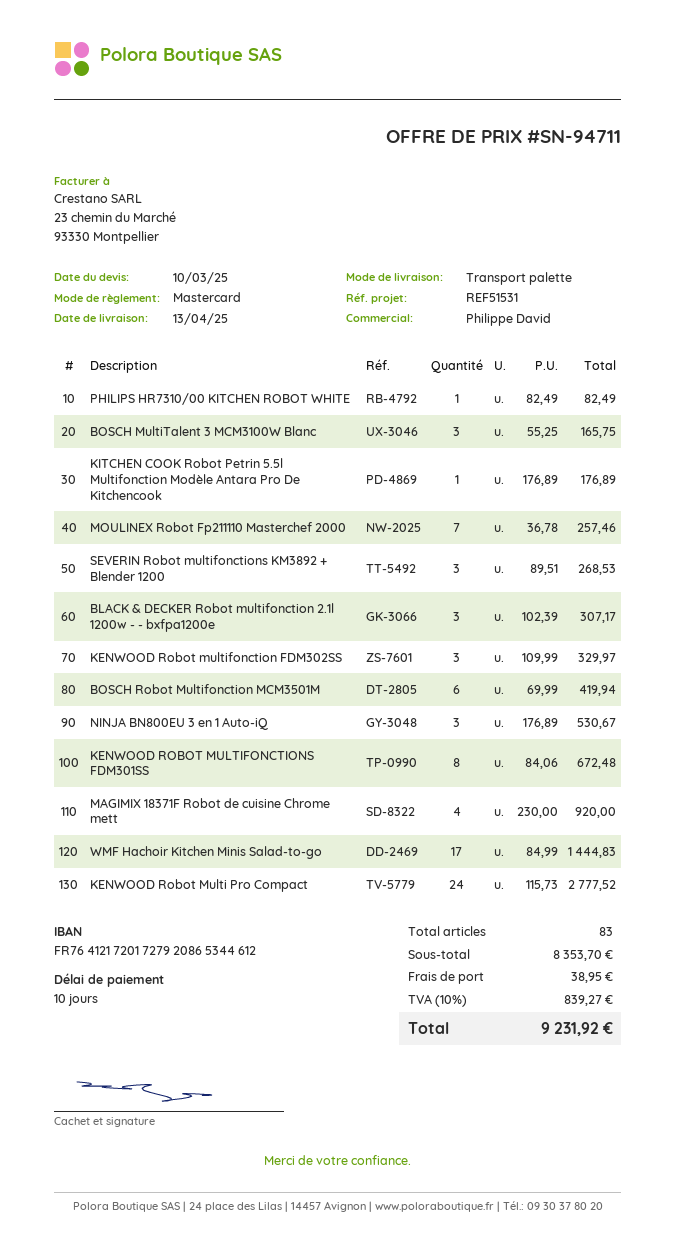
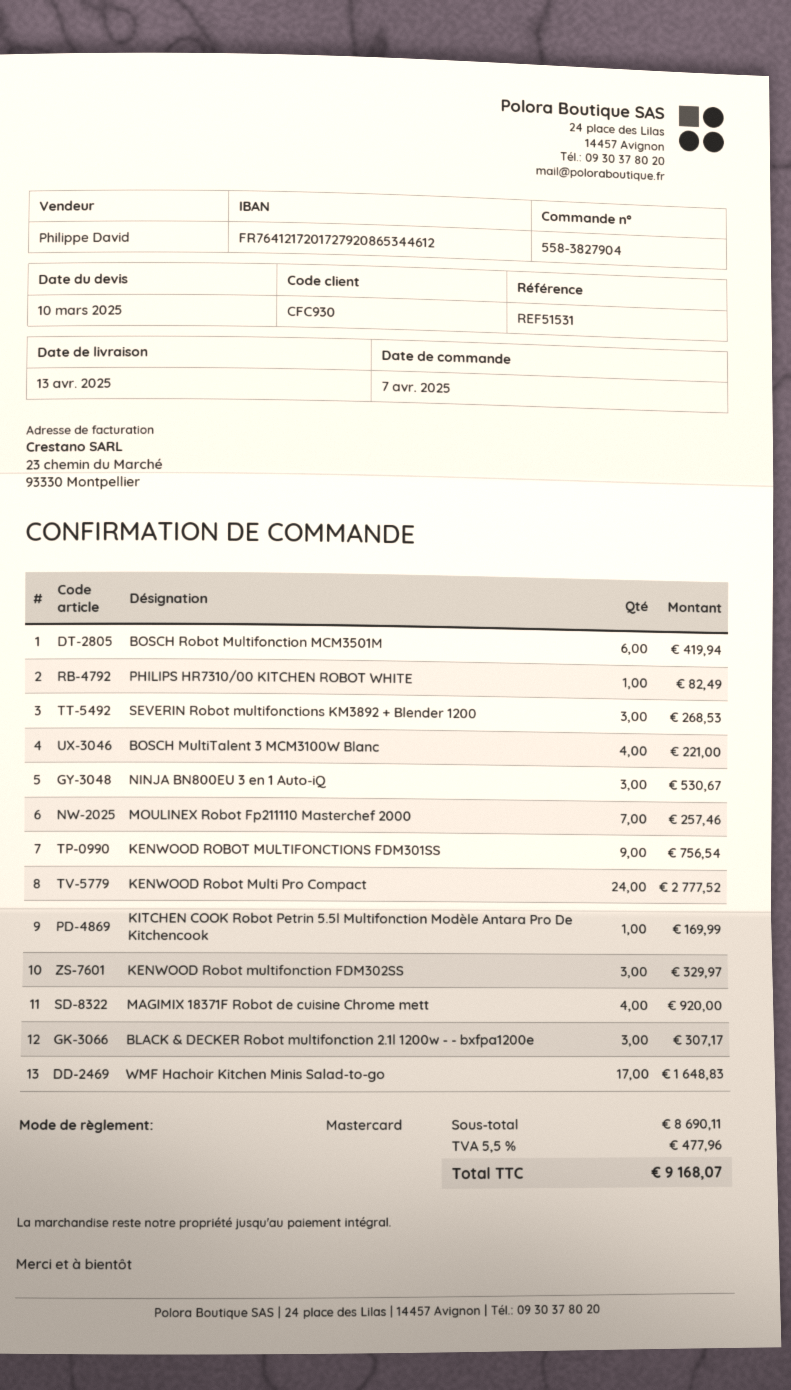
BOSCH MultiTalent 3 MCM3100W Blanc: 3 for 165.75 -> 4 for 221.00
KITCHEN COOK Robot Petrin 5.5l Multifonction Modèle Antara Pro De Kitchencook: 1 for 176.89 -> 1 for 169.99
KENWOOD ROBOT MULTIFONCTIONS FDM301SS: 8 for 672.48 -> 9 for 756.54
WMF Hachoir Kitchen Minis Salad-to-go: 17 for 1444.83 -> 17 for 1648.83
subtotal: 8353.70 -> 8690.11
shipping: 38.95 -> none
tax: 10% = 839.27 -> 5.5% = 477.96
total: 9231.92 -> 9168.07

